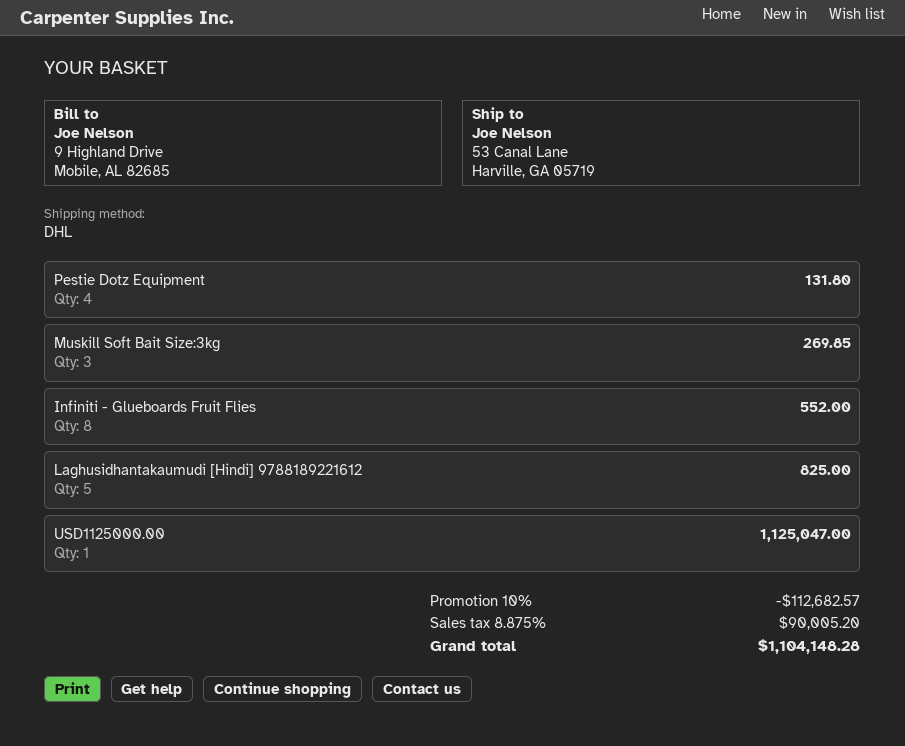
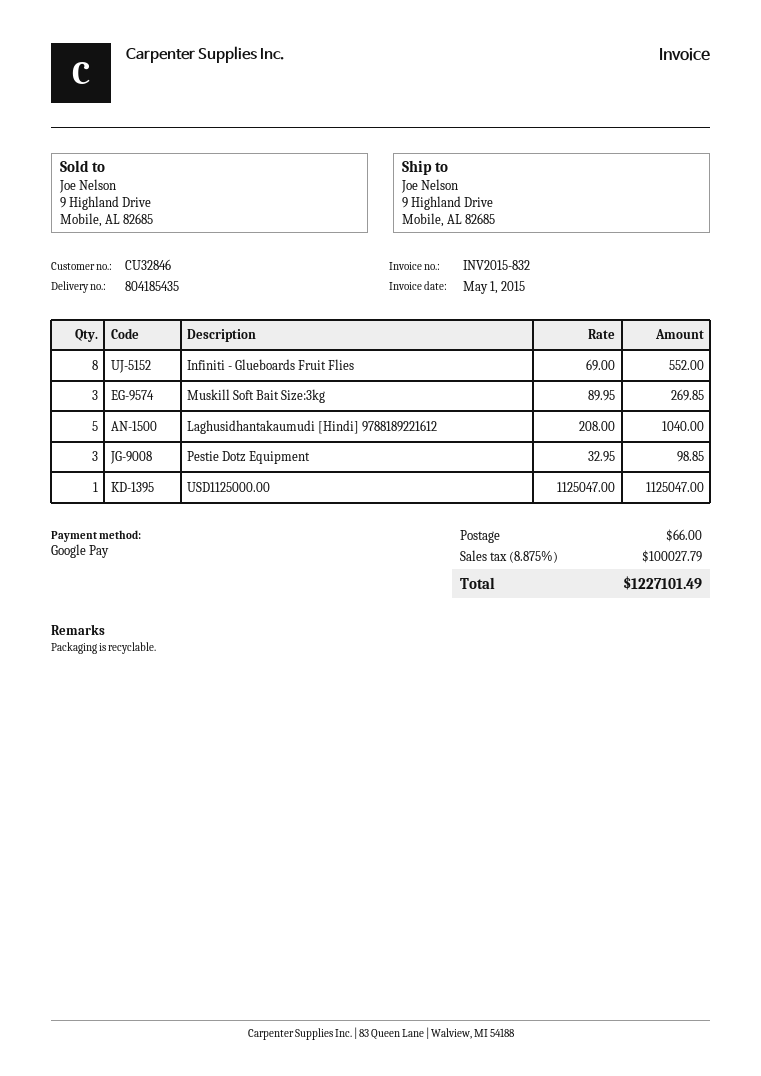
ship to: 53 Canal Lane, Harville, GA 05719 -> 9 Highland Drive, Mobile, AL 82685
Pestie Dotz Equipment: 4 for 131.80 -> 3 for 98.85
Laghusidhantakaumudi [Hindi] 9788189221612: 5 for 825.00 -> 5 for 1040.00
discount: 10% = 112682.57 -> none
shipping: none -> 66.00
tax: 8.875% = 90005.20 -> 8.875% = 100027.79
total: 1104148.28 -> 1227101.49

